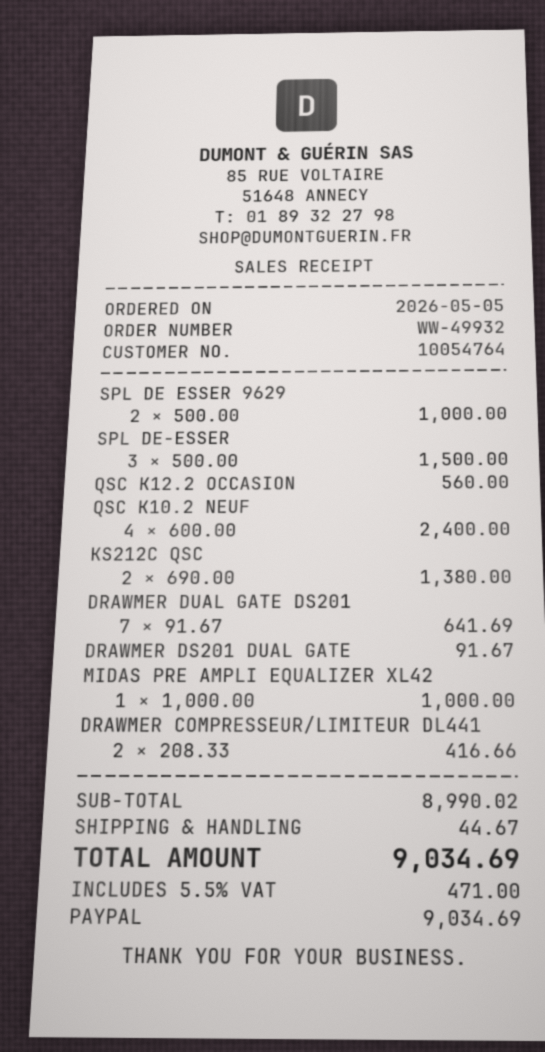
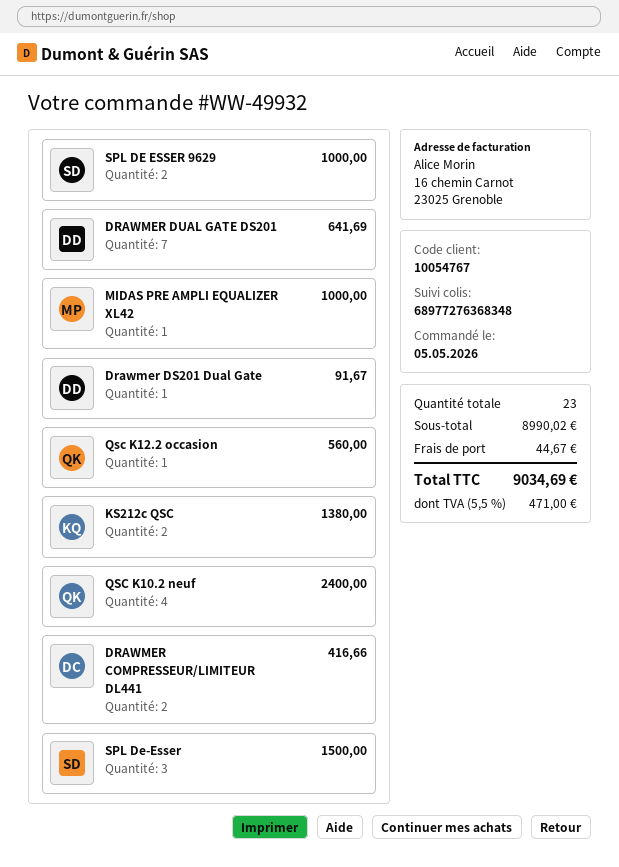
customer number: 10054764 -> 10054767

